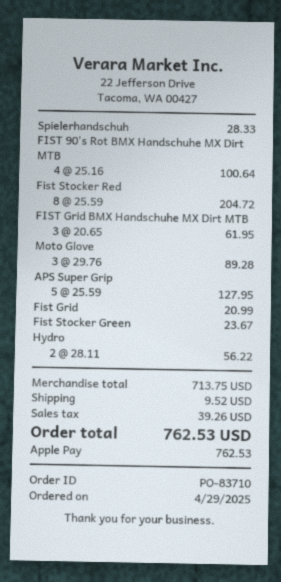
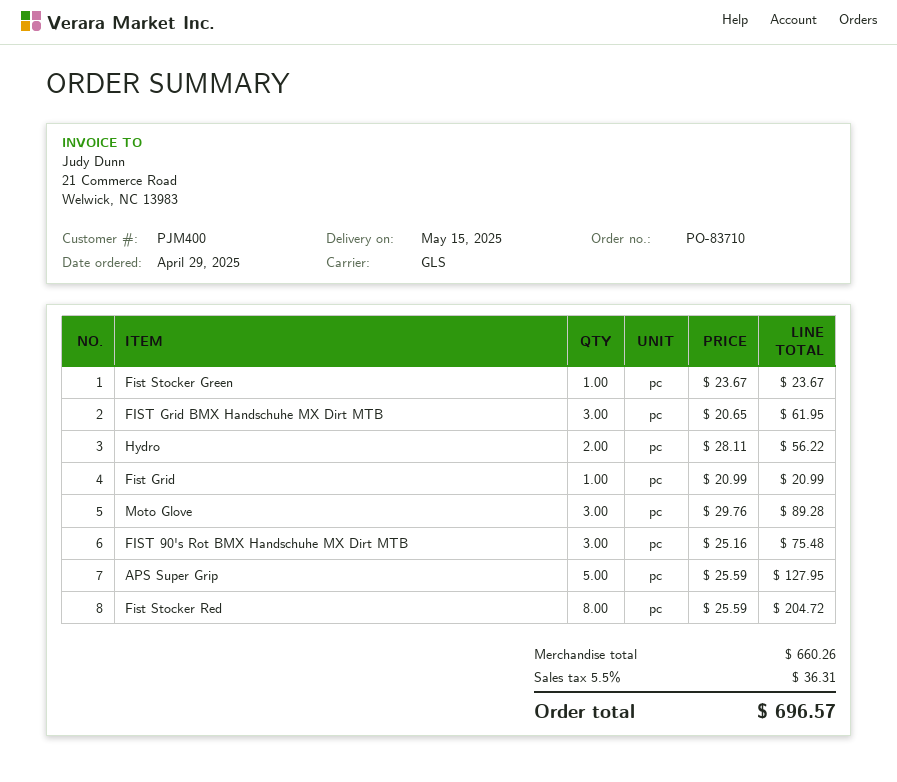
Spielerhandschuh: 1 x 28.33 = 28.33 -> none
FIST 90's Rot BMX Handschuhe MX Dirt MTB: 4 x 25.16 = 100.64 -> 3 x 25.16 = 75.48
subtotal: 713.75 -> 660.26
shipping: 9.52 -> none
tax: 39.26 -> 36.31
total: 762.53 -> 696.57

